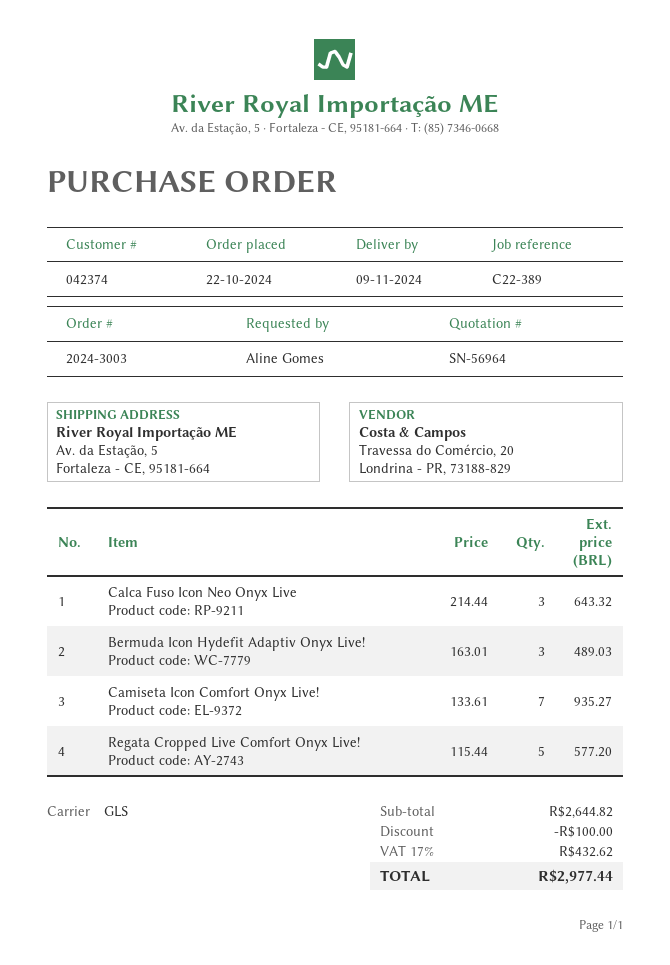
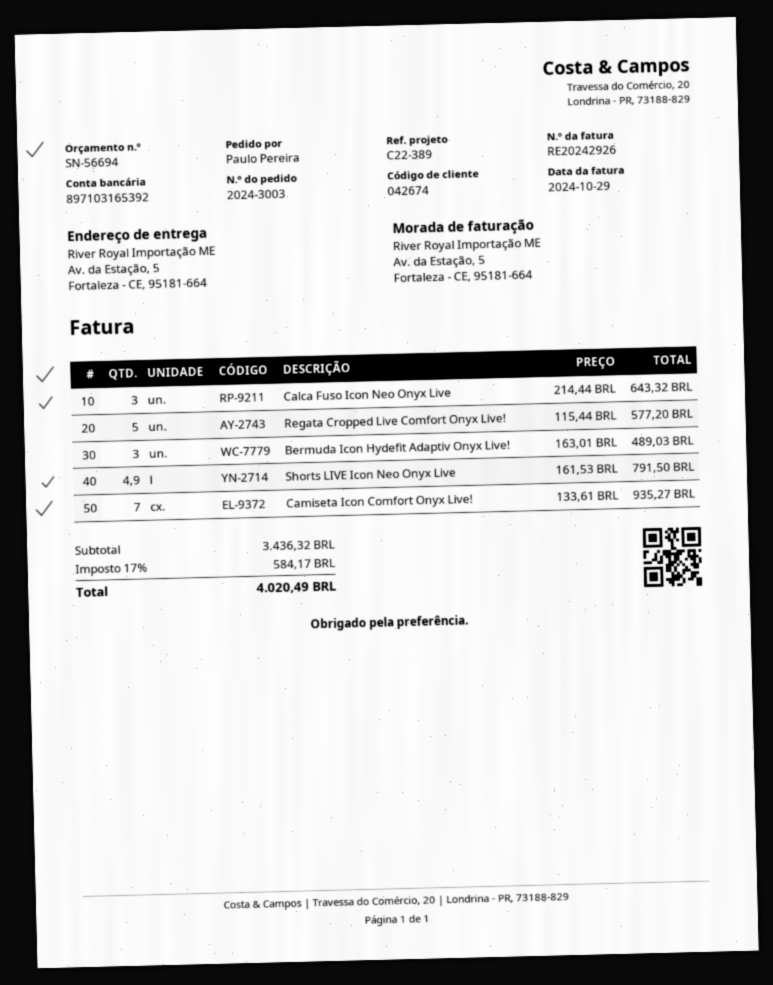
quote number: SN-56964 -> SN-56694
customer number: 042374 -> 042674
ordered by: Aline Gomes -> Paulo Pereira
Shorts LIVE Icon Neo Onyx Live: none -> 4.9 x 161.53 = 791.50
subtotal: 2644.82 -> 3436.32
discount: 100.00 -> none
tax: 17% = 432.62 -> 17% = 584.17
total: 2977.44 -> 4020.49

